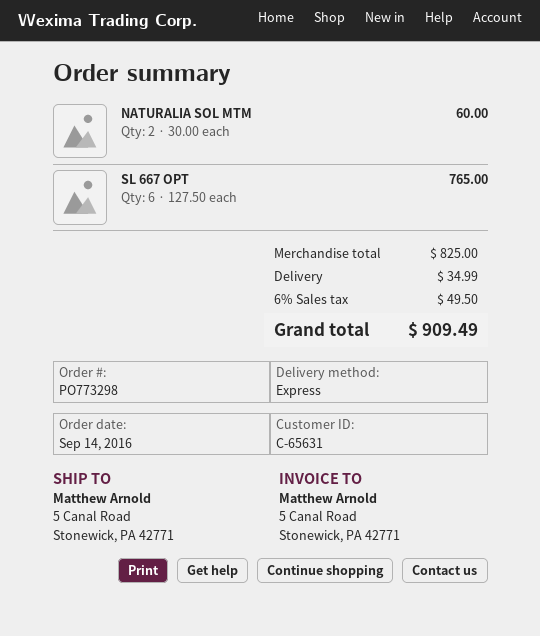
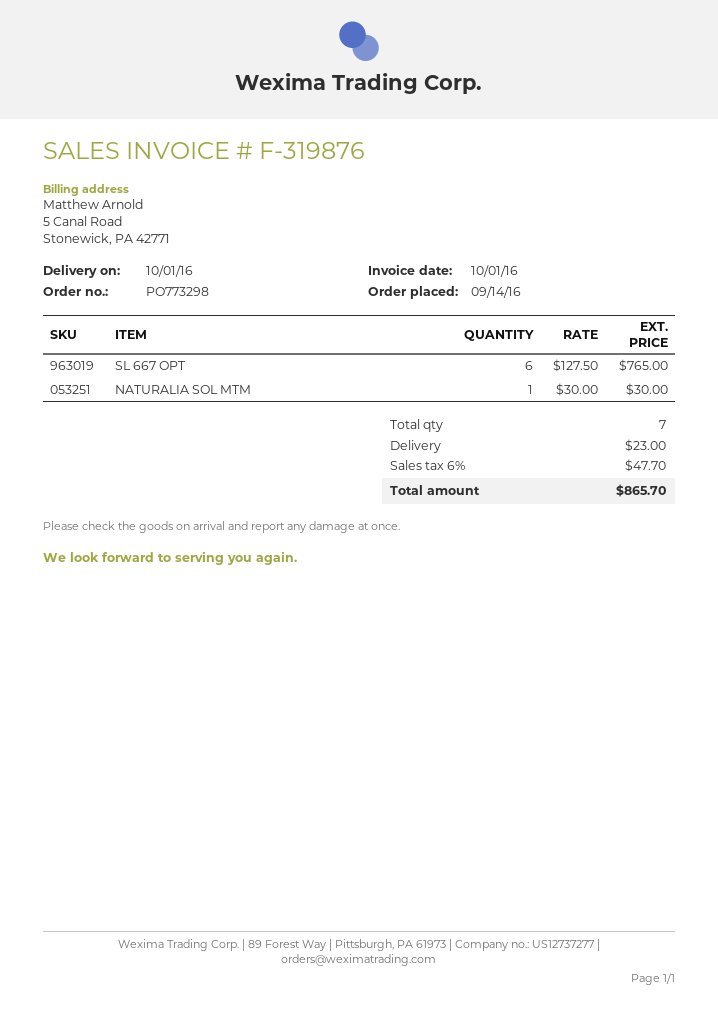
NATURALIA SOL MTM: 2 x 30.00 = 60.00 -> 1 x 30.00 = 30.00
shipping: 34.99 -> 23.00
tax: 6% = 49.50 -> 6% = 47.70
total: 909.49 -> 865.70

